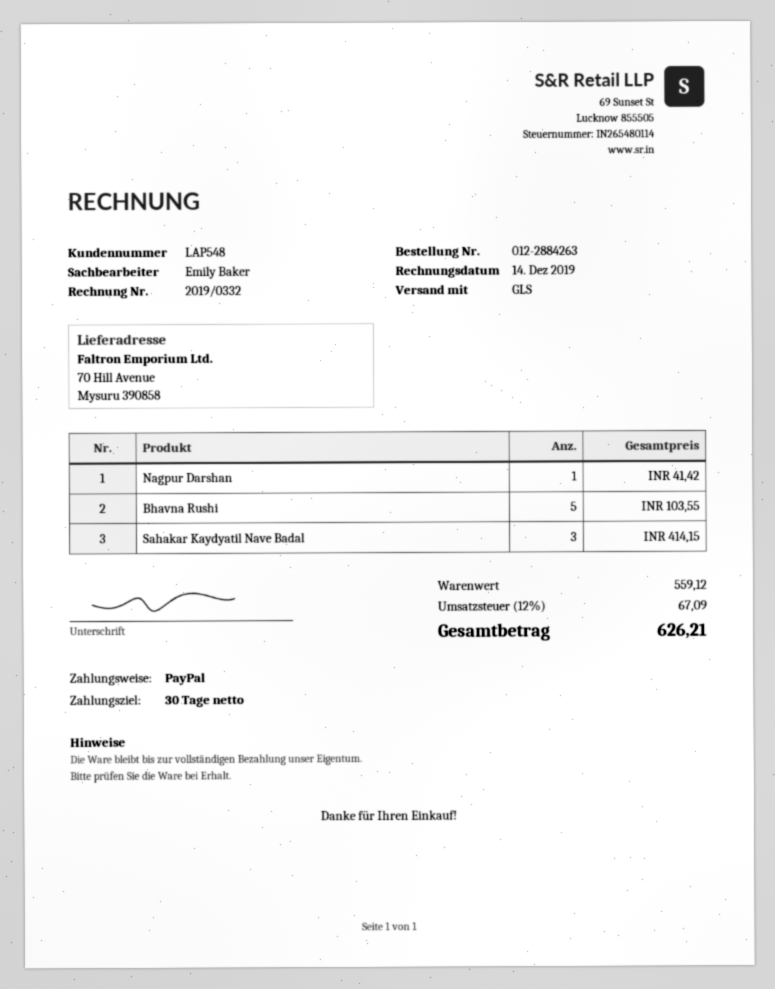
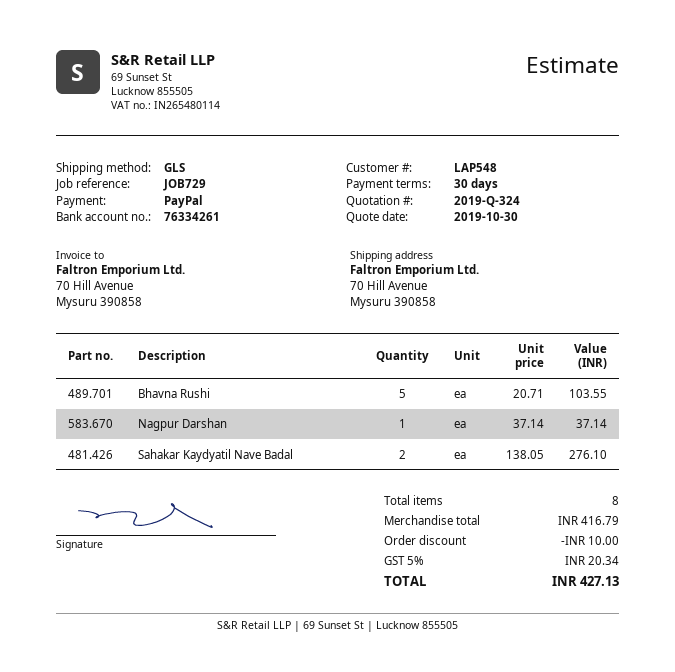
Nagpur Darshan: 1 for 41.42 -> 1 for 37.14
Sahakar Kaydyatil Nave Badal: 3 for 414.15 -> 2 for 276.10
subtotal: 559.12 -> 416.79
discount: none -> 10.00
tax: 12% = 67.09 -> 5% = 20.34
total: 626.21 -> 427.13

